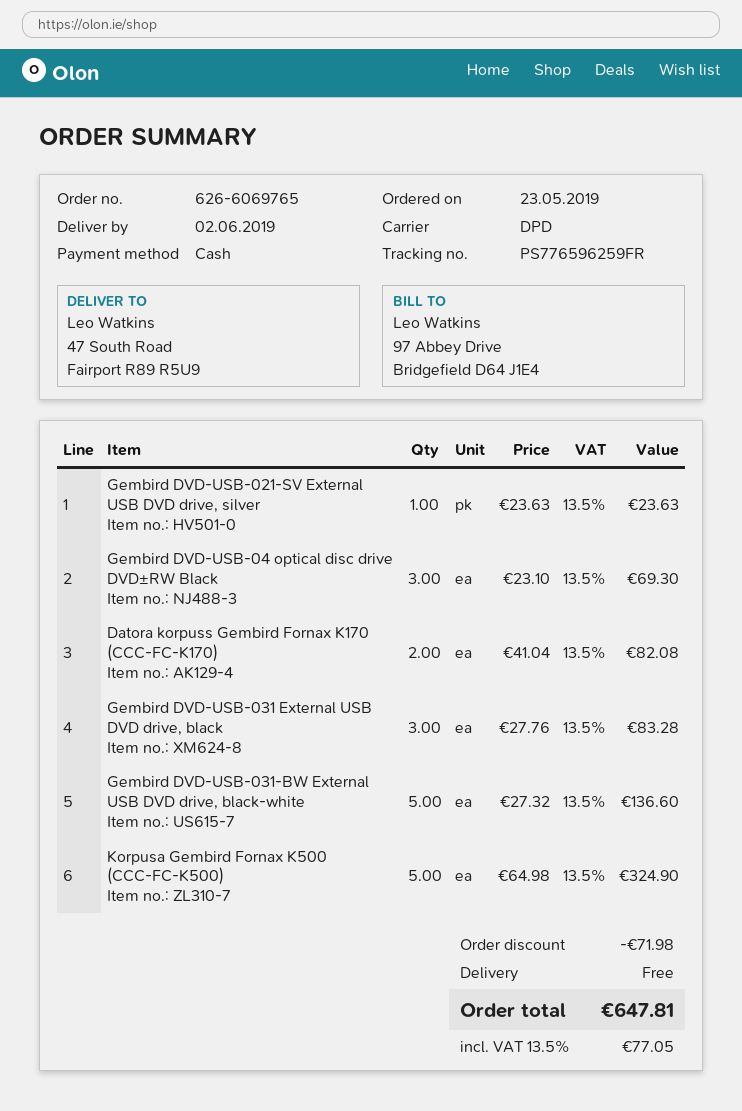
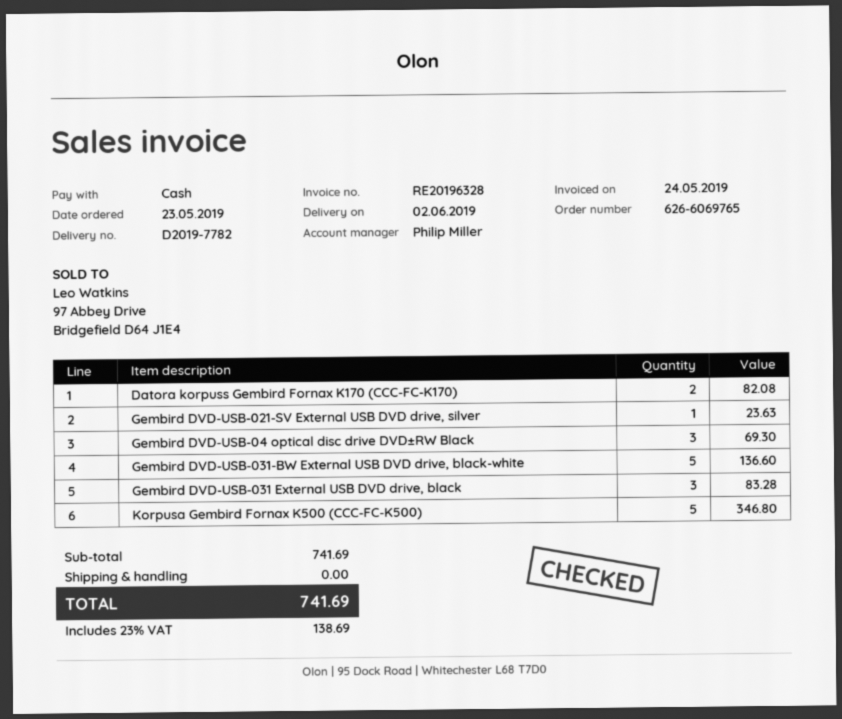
Korpusa Gembird Fornax K500 (CCC-FC-K500): 5 for 324.90 -> 5 for 346.80
discount: 71.98 -> none
tax: 13.5% = 77.05 -> 23% = 138.69
total: 647.81 -> 741.69

